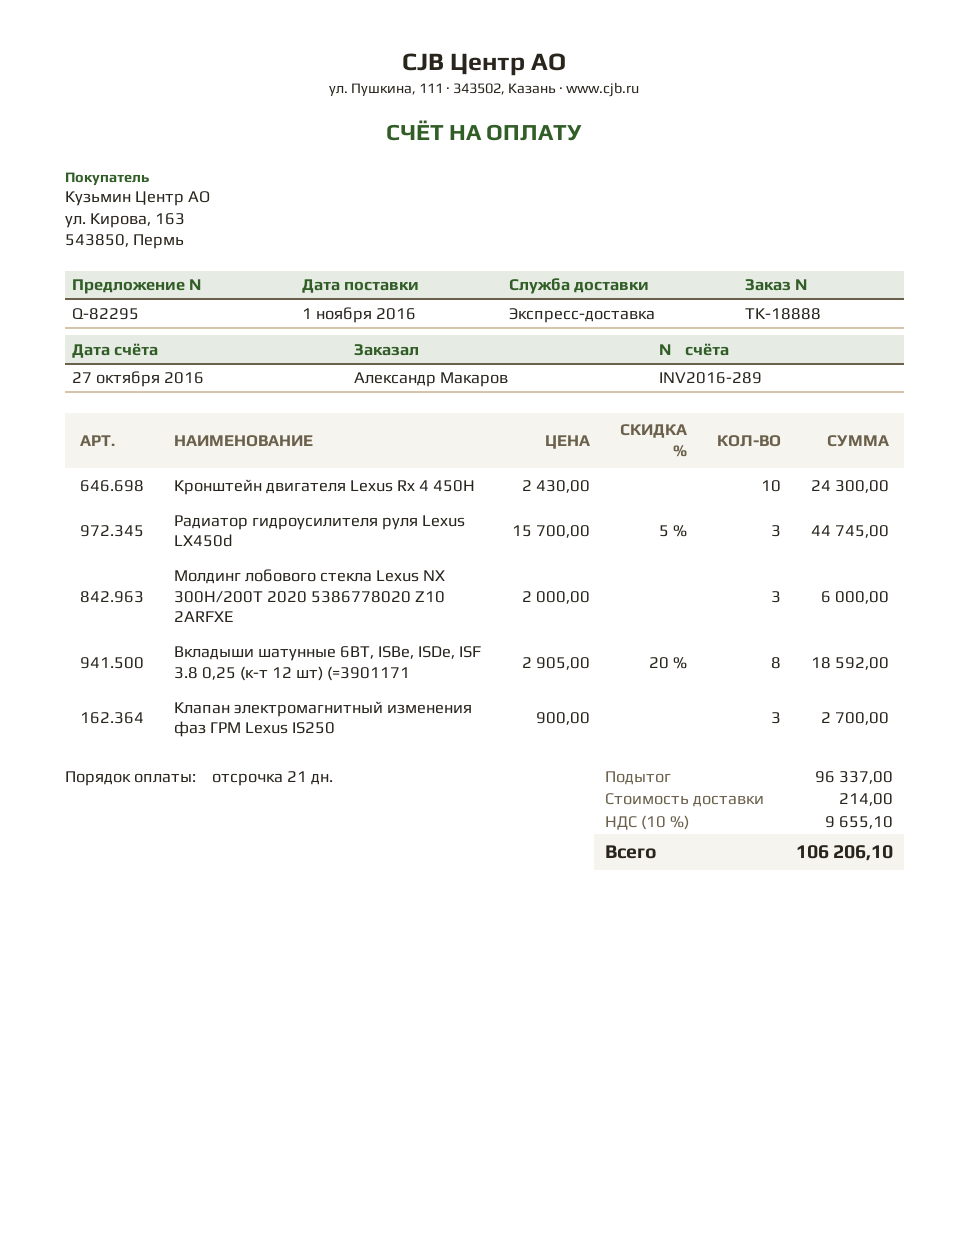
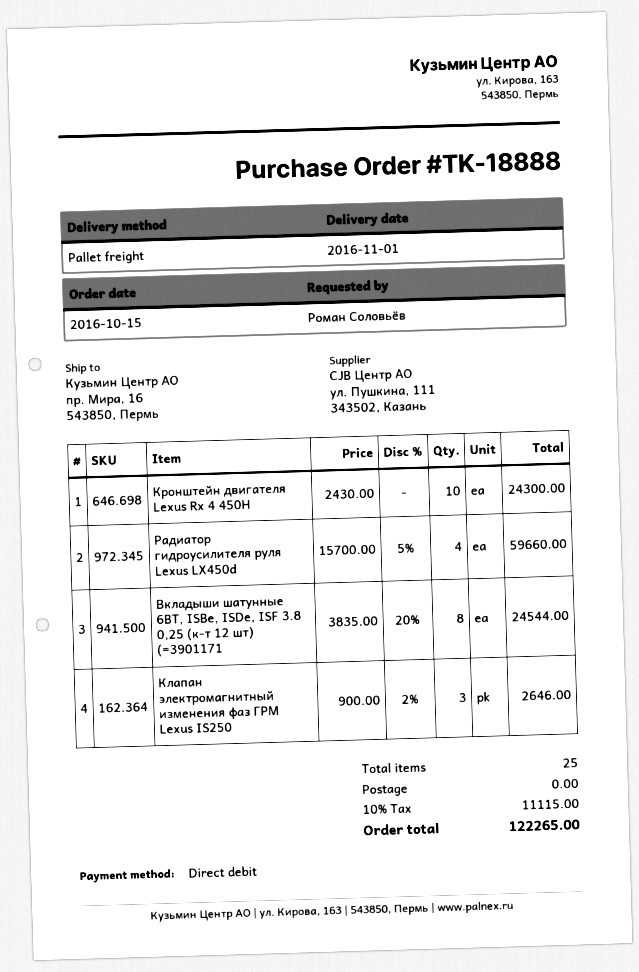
ordered by: Александр Макаров -> Роман Соловьёв
shipping method: express -> pallet freight
Радиатор гидроусилителя руля Lexus LX450d: 3 x 15700.00 - 5% = 44745.00 -> 4 x 15700.00 - 5% = 59660.00
Молдинг лобового стекла Lexus NX 300H/200T 2020 5386778020 Z10 2ARFXE: 3 x 2000.00 = 6000.00 -> none
Вкладыши шатунные 6BT, ISBe, ISDe, ISF 3.8 0,25 (к-т 12 шт) (=3901171: 8 x 2905.00 - 20% = 18592.00 -> 8 x 3835.00 - 20% = 24544.00
Клапан электромагнитный изменения фаз ГРМ Lexus IS250: 3 x 900.00 = 2700.00 -> 3 x 900.00 - 2% = 2646.00
shipping: 214.00 -> 0.00
tax: 10% = 9655.10 -> 10% = 11115.00
total: 106206.10 -> 122265.00

